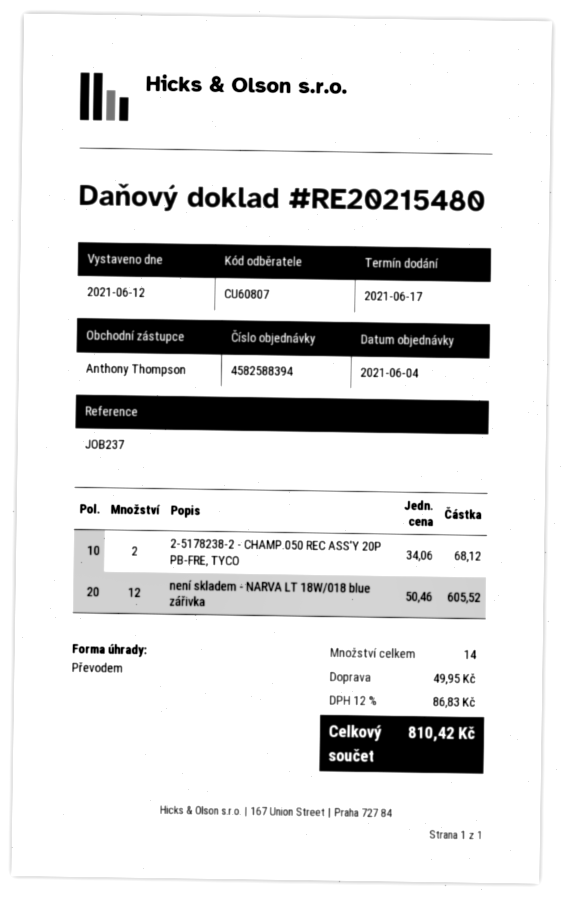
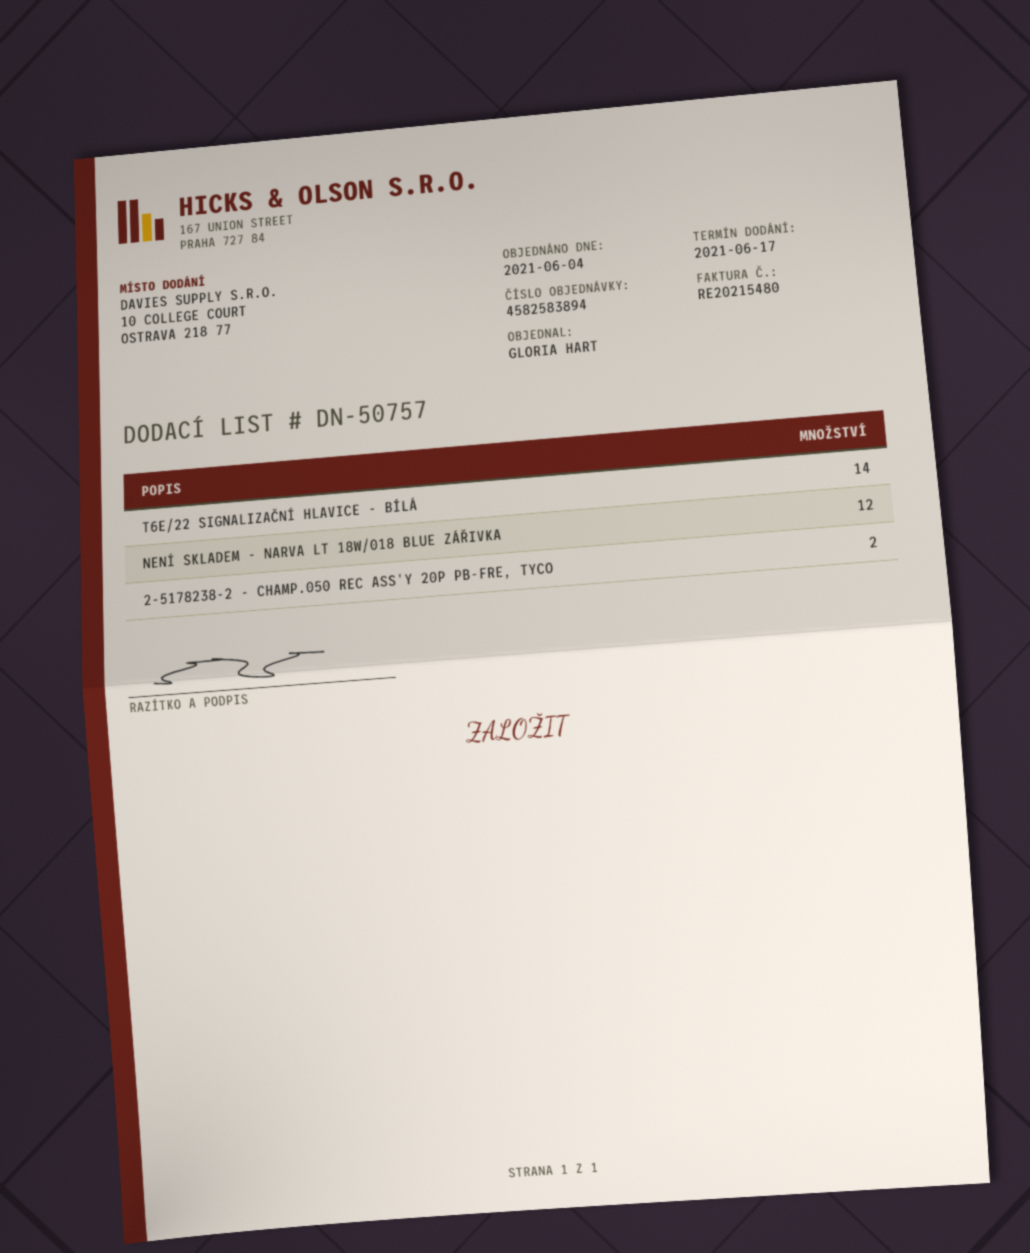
order number: 4582588394 -> 4582583894
T6E/22 SIGNALIZAČNÍ HLAVICE - BÍLÁ: none -> 14

